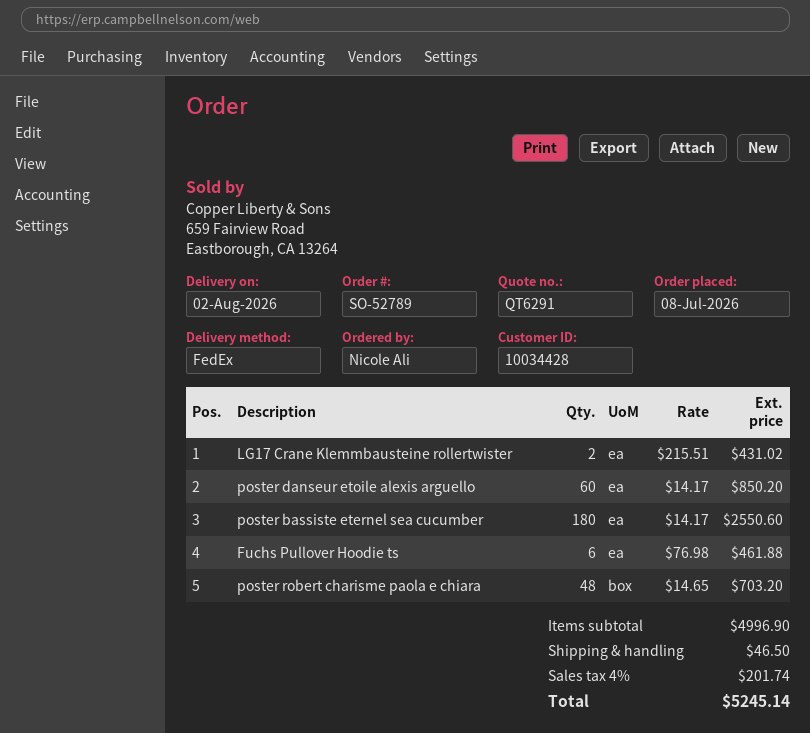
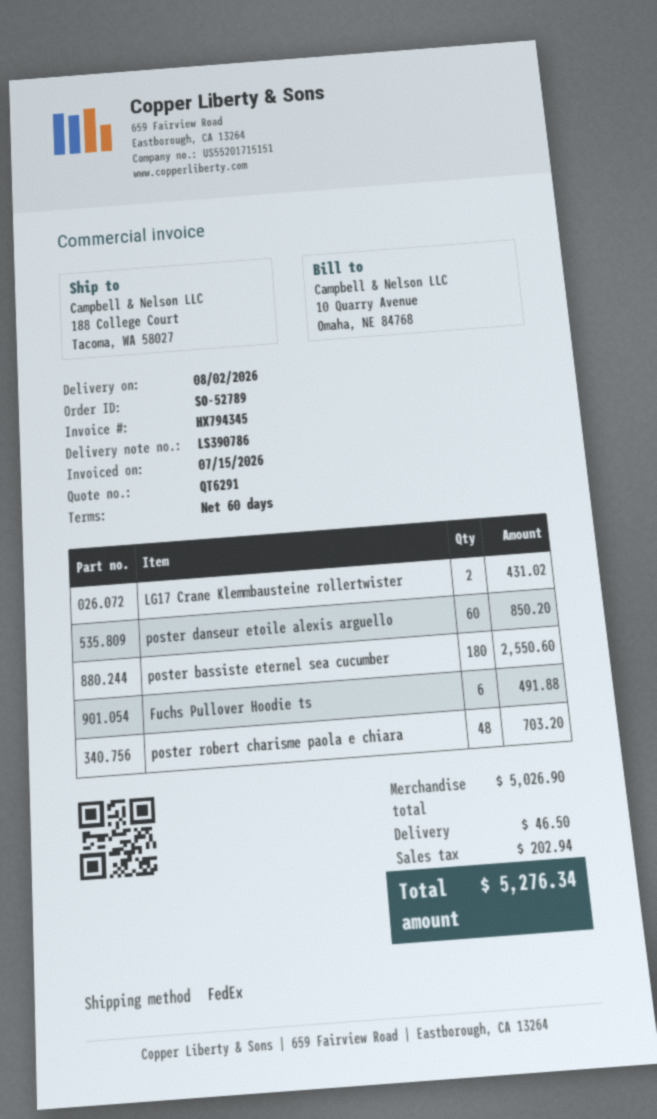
Fuchs Pullover Hoodie ts: 6 for 461.88 -> 6 for 491.88
subtotal: 4996.90 -> 5026.90
tax: 201.74 -> 202.94
total: 5245.14 -> 5276.34

